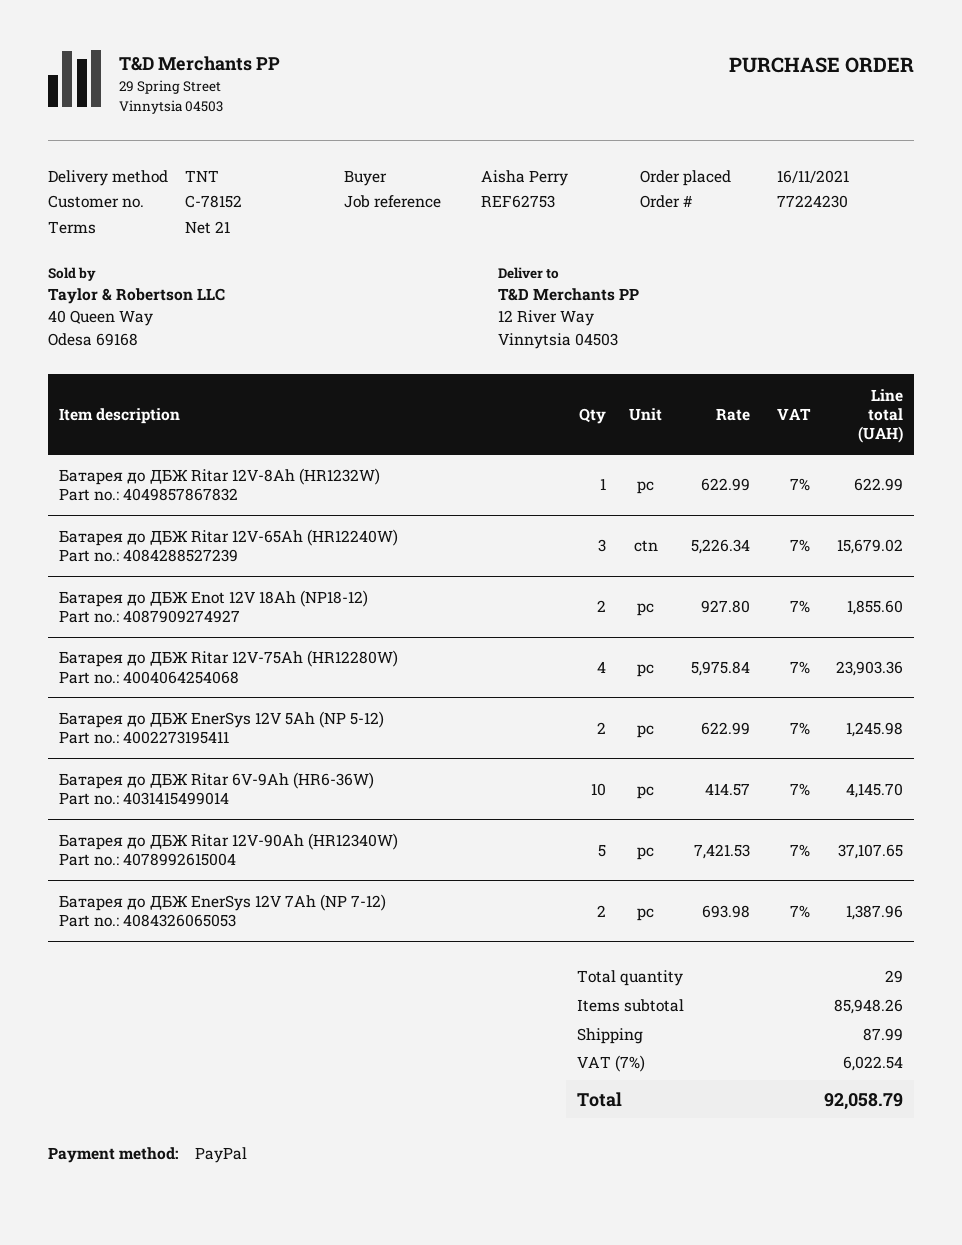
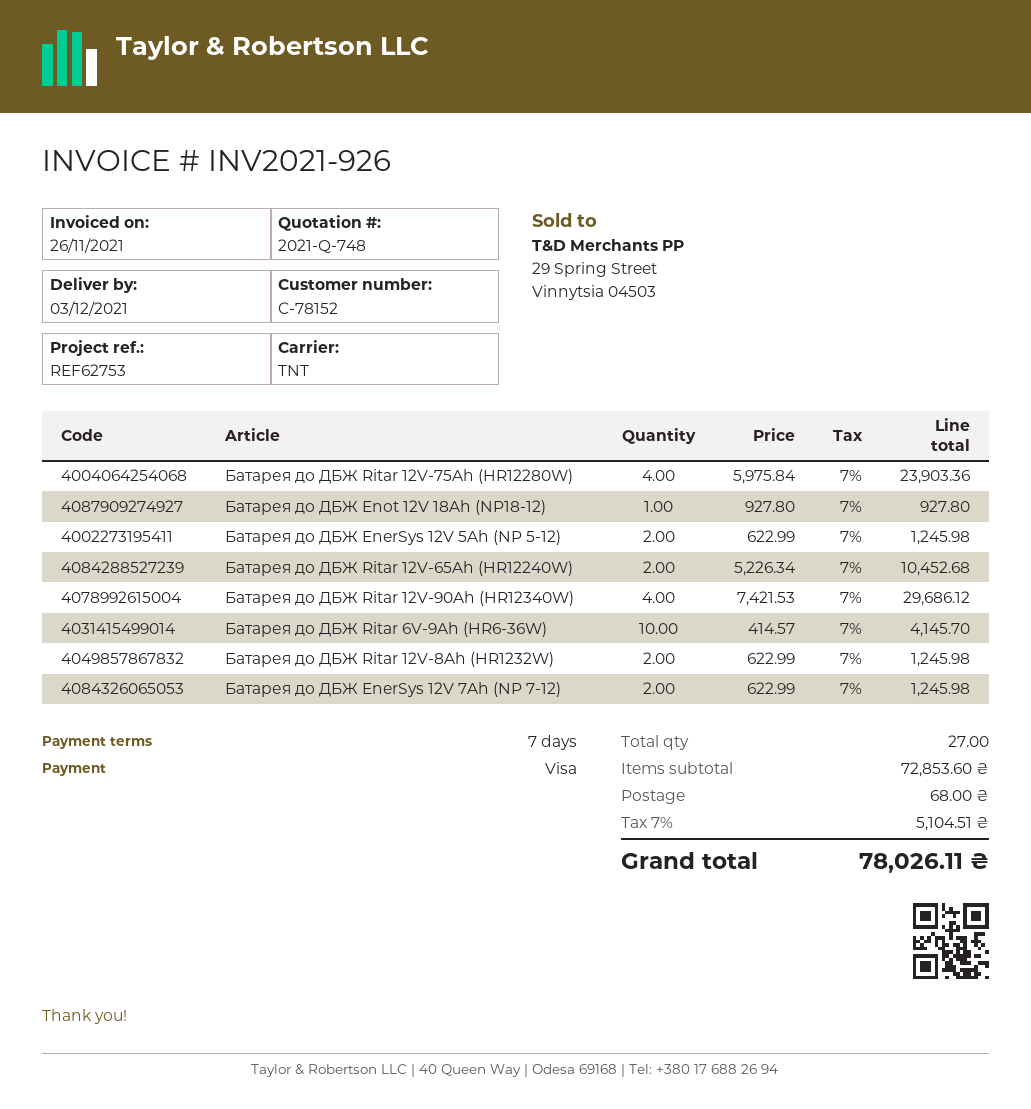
payment terms: 21 days -> 7 days
payment method: PayPal -> Visa
Батарея до ДБЖ Ritar 12V-8Ah (HR1232W): 1 x 622.99 = 622.99 -> 2 x 622.99 = 1245.98
Батарея до ДБЖ Ritar 12V-65Ah (HR12240W): 3 x 5226.34 = 15679.02 -> 2 x 5226.34 = 10452.68
Батарея до ДБЖ Enot 12V 18Ah (NP18-12): 2 x 927.80 = 1855.60 -> 1 x 927.80 = 927.80
Батарея до ДБЖ Ritar 12V-90Ah (HR12340W): 5 x 7421.53 = 37107.65 -> 4 x 7421.53 = 29686.12
Батарея до ДБЖ EnerSys 12V 7Ah (NP 7-12): 2 x 693.98 = 1387.96 -> 2 x 622.99 = 1245.98
total quantity: 29 -> 27
subtotal: 85948.26 -> 72853.60
shipping: 87.99 -> 68.00
tax: 7% = 6022.54 -> 7% = 5104.51
total: 92058.79 -> 78026.11

